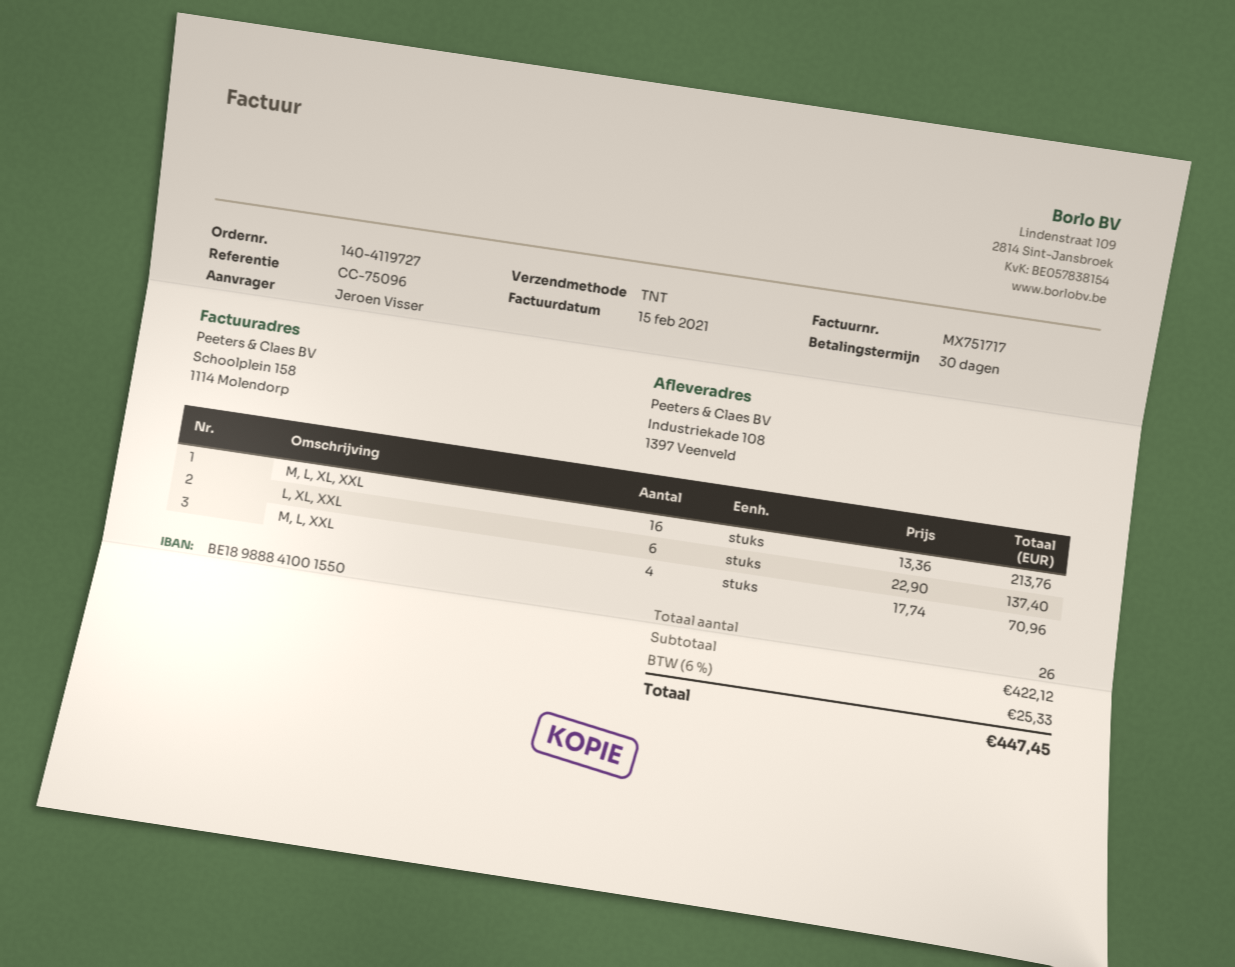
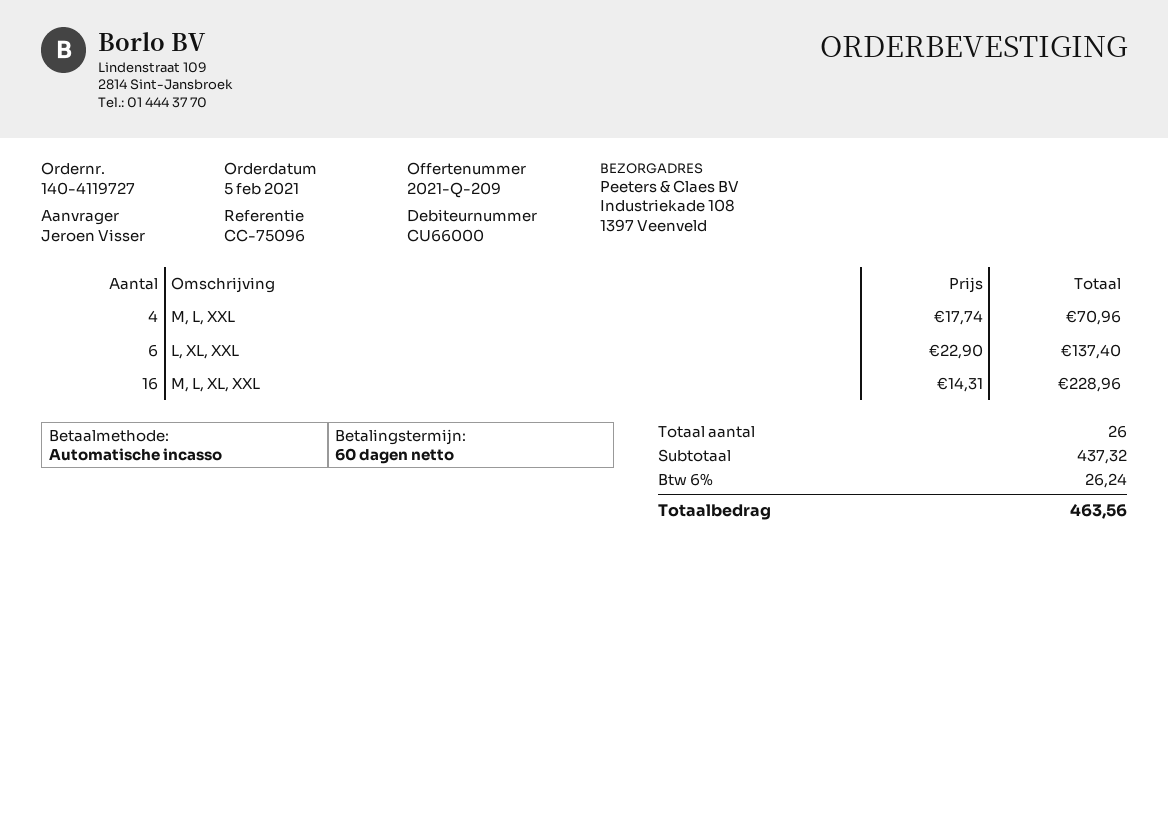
payment terms: 30 days -> 60 days
M, L, XL, XXL: 16 x 13.36 = 213.76 -> 16 x 14.31 = 228.96
subtotal: 422.12 -> 437.32
tax: 6% = 25.33 -> 6% = 26.24
total: 447.45 -> 463.56

